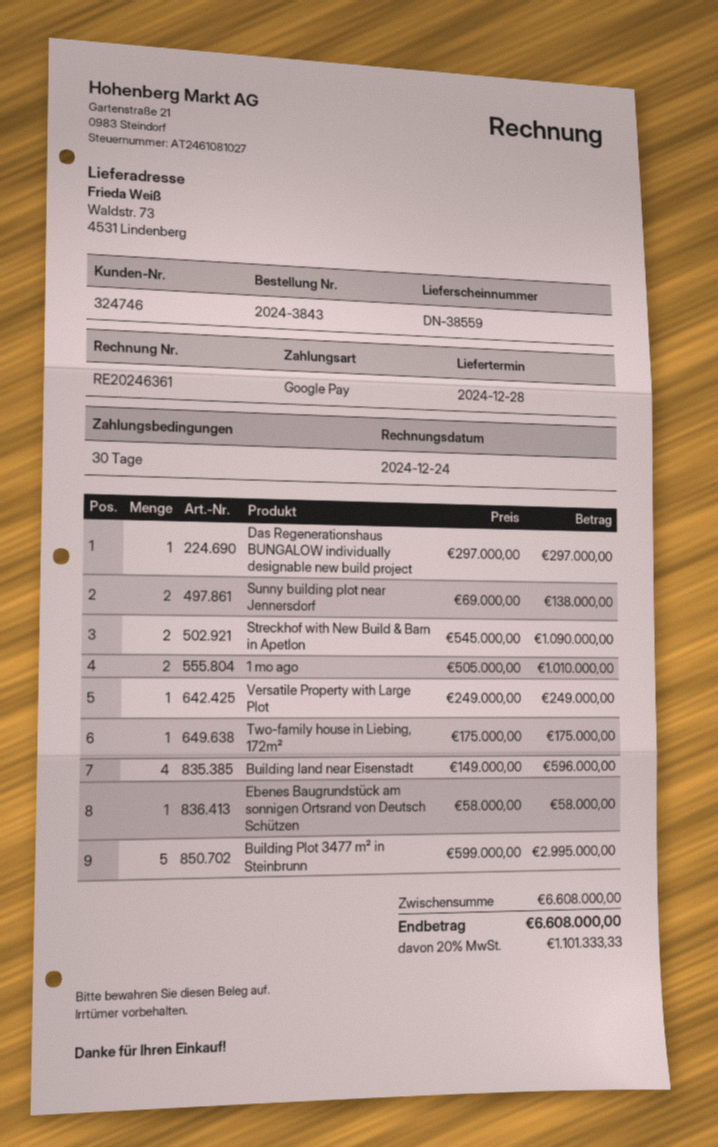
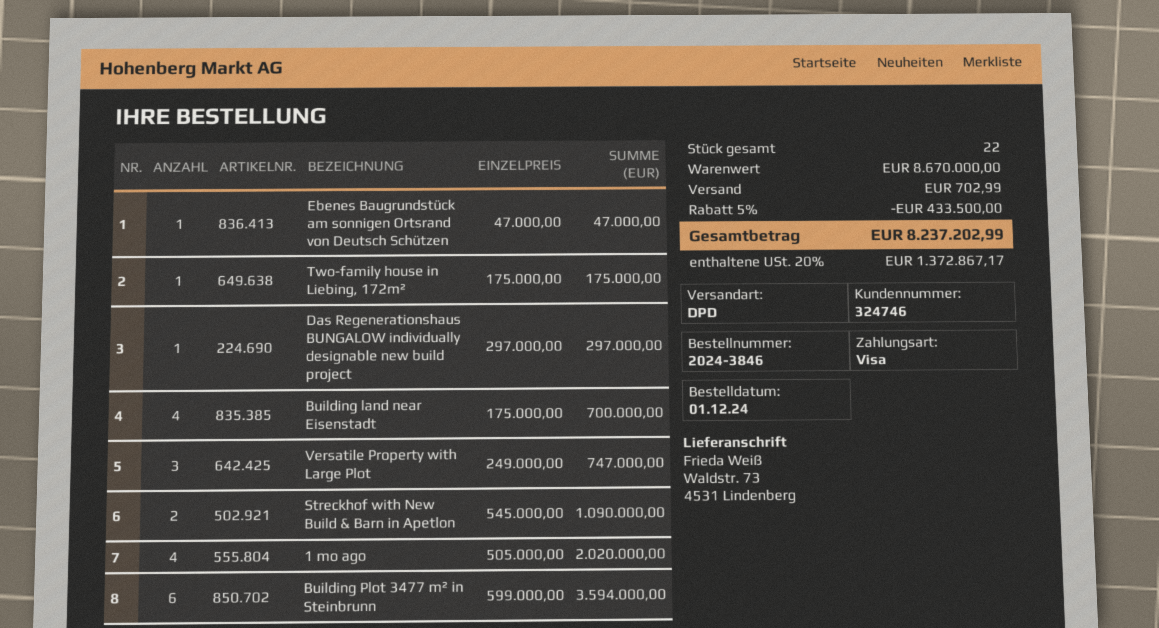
order number: 2024-3843 -> 2024-3846
payment method: Google Pay -> Visa
Sunny building plot near Jennersdorf: 2 x 69000.00 = 138000.00 -> none
1 mo ago: 2 x 505000.00 = 1010000.00 -> 4 x 505000.00 = 2020000.00
Versatile Property with Large Plot: 1 x 249000.00 = 249000.00 -> 3 x 249000.00 = 747000.00
Building land near Eisenstadt: 4 x 149000.00 = 596000.00 -> 4 x 175000.00 = 700000.00
Ebenes Baugrundstück am sonnigen Ortsrand von Deutsch Schützen: 1 x 58000.00 = 58000.00 -> 1 x 47000.00 = 47000.00
Building Plot 3477 m² in Steinbrunn: 5 x 599000.00 = 2995000.00 -> 6 x 599000.00 = 3594000.00
subtotal: 6608000.00 -> 8670000.00
discount: none -> 5% = 433500.00
shipping: none -> 702.99
tax: 20% = 1101333.33 -> 20% = 1372867.17
total: 6608000.00 -> 8237202.99

